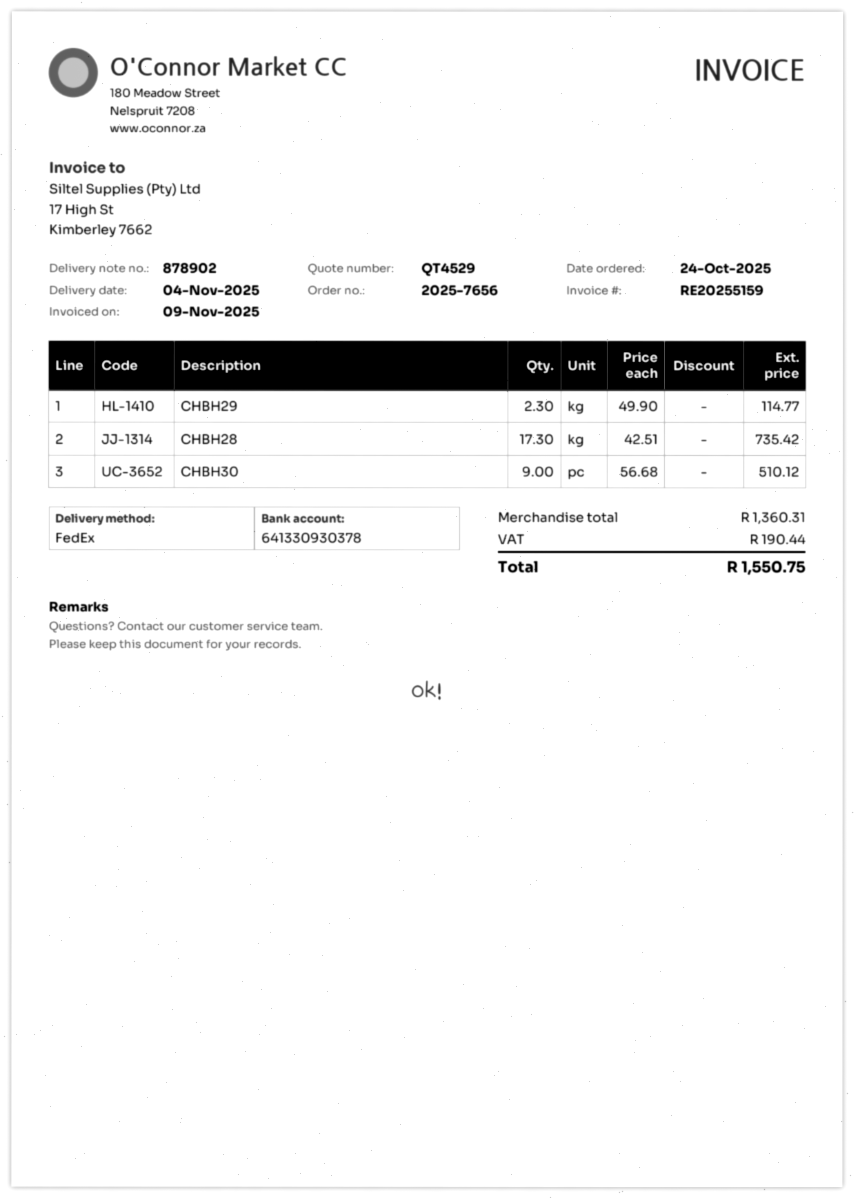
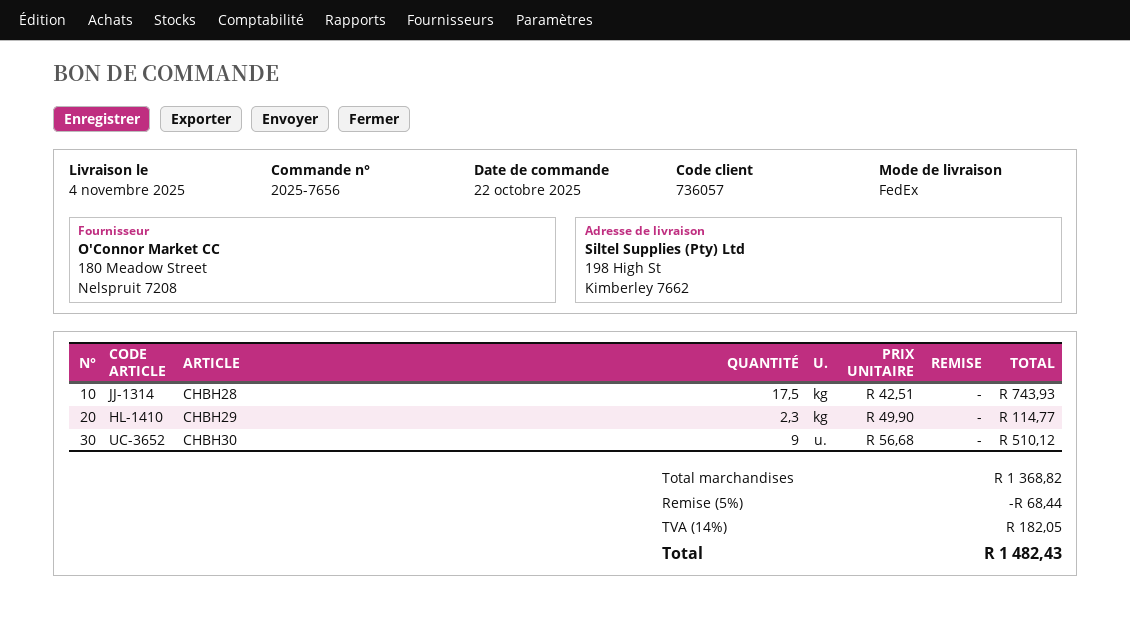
order date: 2025-10-24 -> 2025-10-22
CHBH28: 17.3 x 42.51 = 735.42 -> 17.5 x 42.51 = 743.93
subtotal: 1360.31 -> 1368.82
discount: none -> 5% = 68.44
tax: 190.44 -> 182.05
total: 1550.75 -> 1482.43

